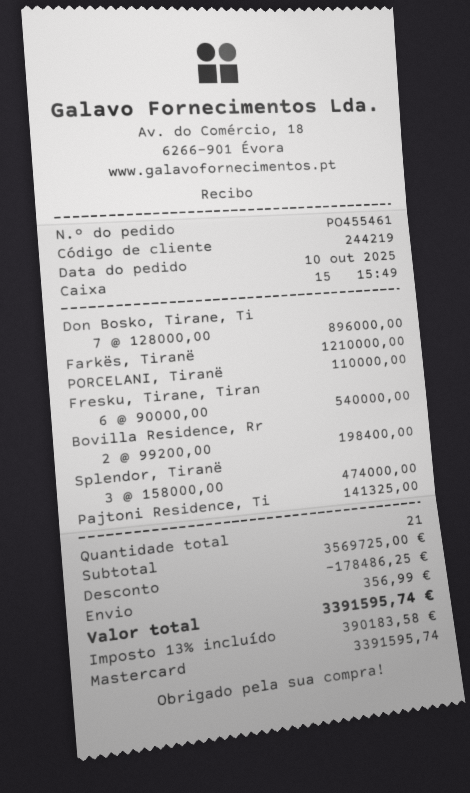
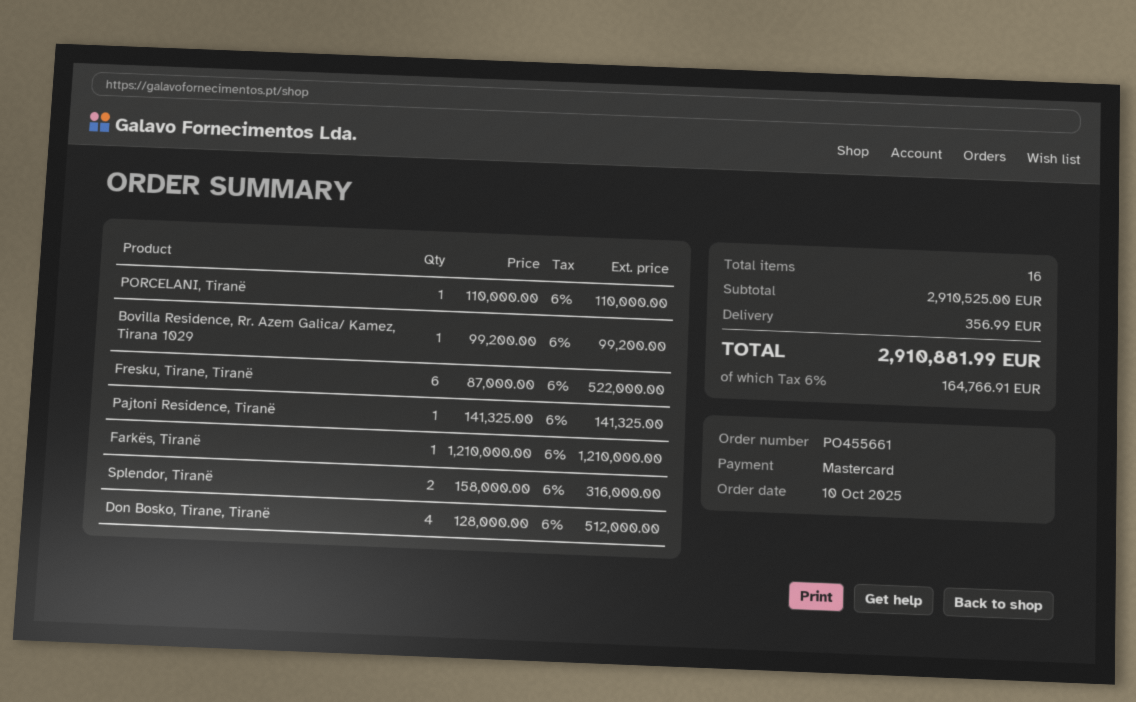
order number: PO455461 -> PO455661
Don Bosko, Tirane, Ti: 7 x 128000.00 = 896000.00 -> 4 x 128000.00 = 512000.00
Fresku, Tirane, Tiran: 6 x 90000.00 = 540000.00 -> 6 x 87000.00 = 522000.00
Bovilla Residence, Rr: 2 x 99200.00 = 198400.00 -> 1 x 99200.00 = 99200.00
Splendor, Tiranë: 3 x 158000.00 = 474000.00 -> 2 x 158000.00 = 316000.00
total quantity: 21 -> 16
subtotal: 3569725.00 -> 2910525.00
discount: 178486.25 -> none
tax: 13% = 390183.58 -> 6% = 164766.91
total: 3391595.74 -> 2910881.99

